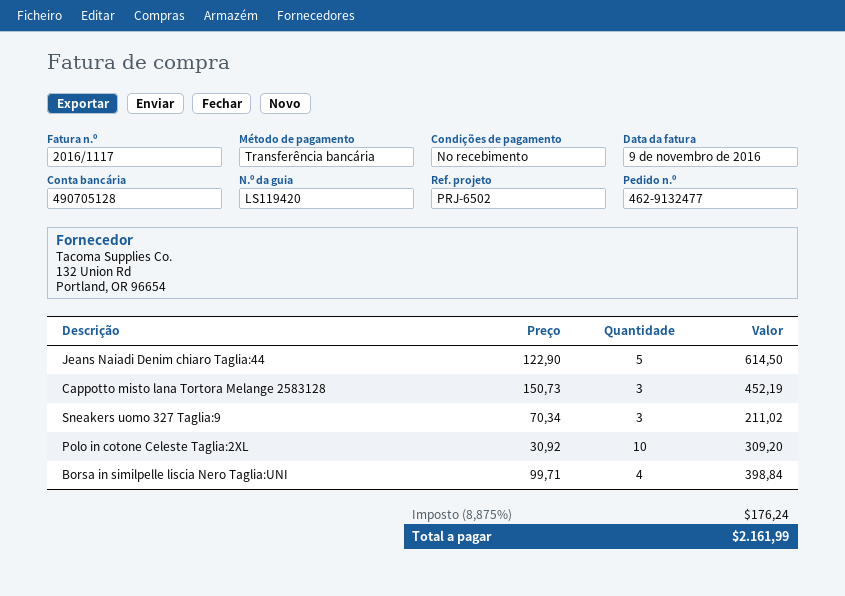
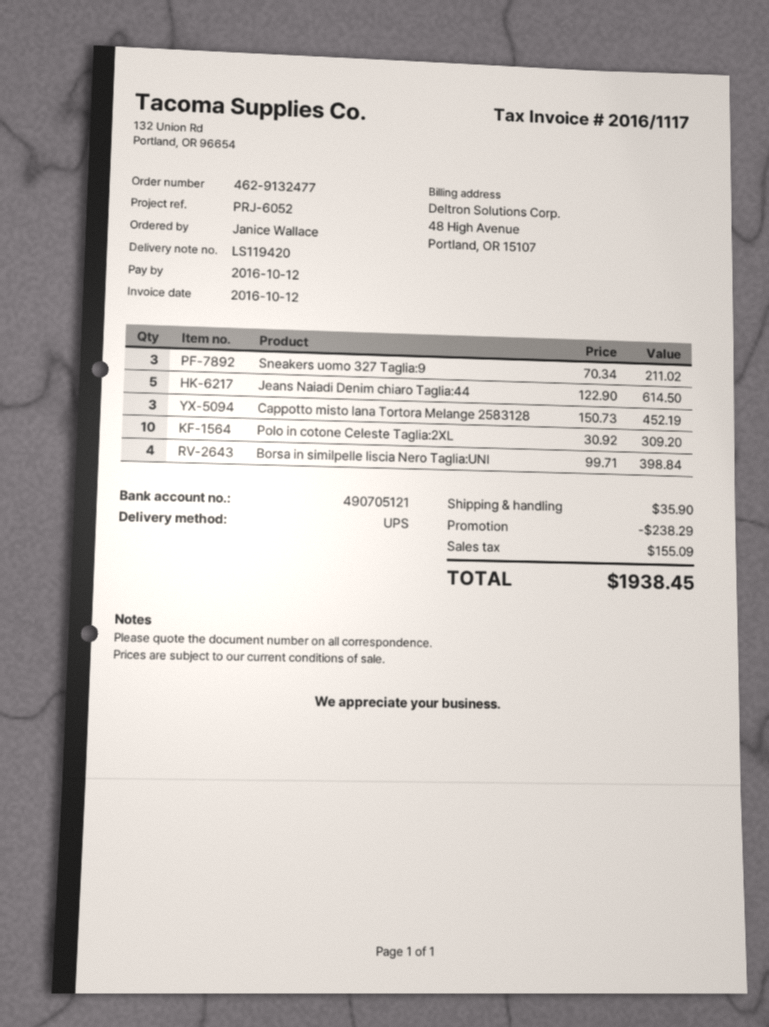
invoice date: 2016-11-09 -> 2016-10-12
reference: PRJ-6502 -> PRJ-6052
bank account: 490705128 -> 490705121
discount: none -> 238.29
shipping: none -> 35.90
tax: 176.24 -> 155.09
total: 2161.99 -> 1938.45

